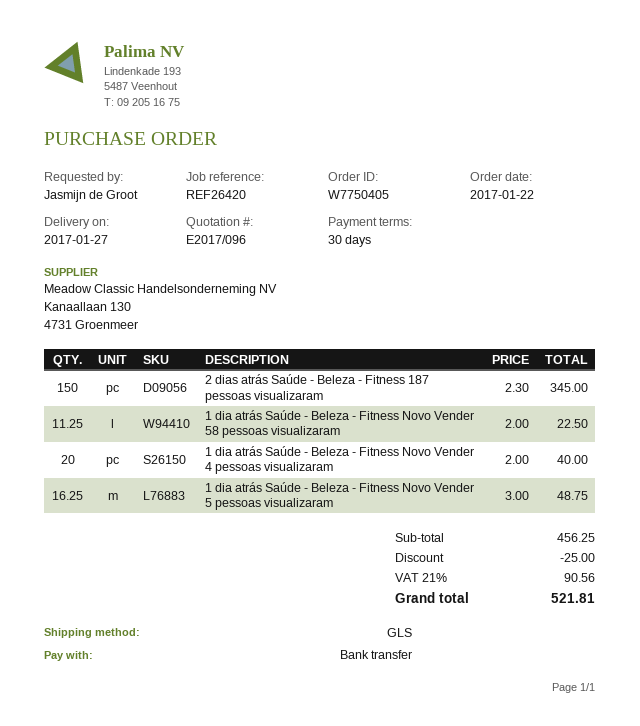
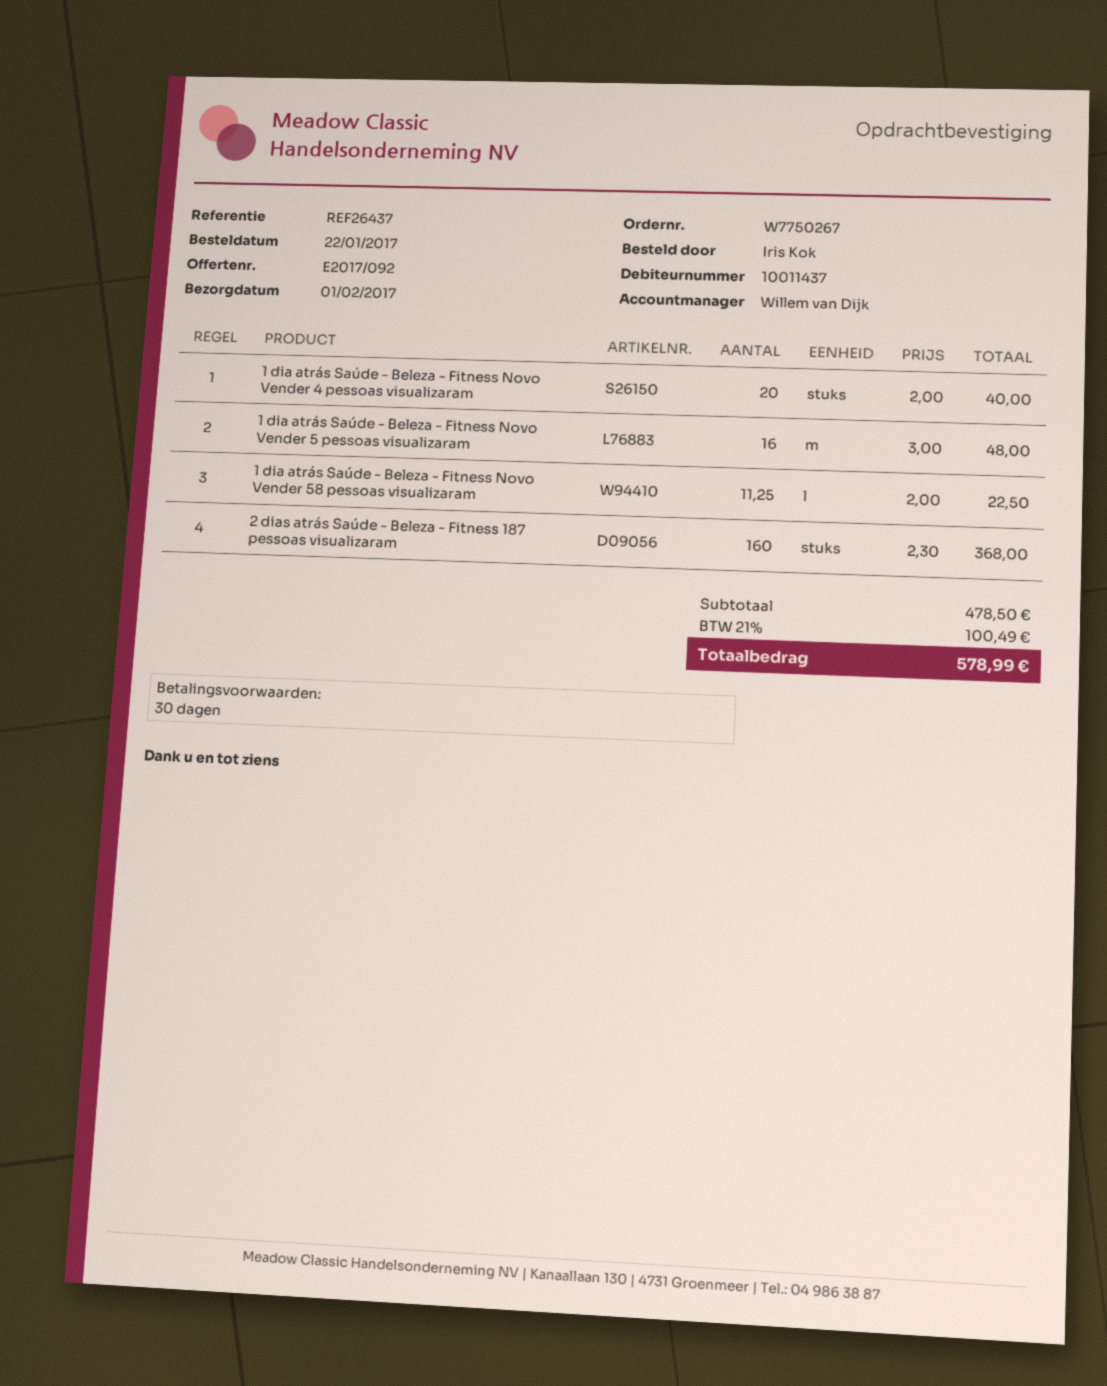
quote number: E2017/096 -> E2017/092
order number: W7750405 -> W7750267
delivery date: 2017-01-27 -> 2017-02-01
reference: REF26420 -> REF26437
ordered by: Jasmijn de Groot -> Iris Kok
2 dias atrás Saúde - Beleza - Fitness 187 pessoas visualizaram: 150 x 2.30 = 345.00 -> 160 x 2.30 = 368.00
1 dia atrás Saúde - Beleza - Fitness Novo Vender 5 pessoas visualizaram: 16.25 x 3.00 = 48.75 -> 16 x 3.00 = 48.00
subtotal: 456.25 -> 478.50
discount: 25.00 -> none
tax: 21% = 90.56 -> 21% = 100.49
total: 521.81 -> 578.99

